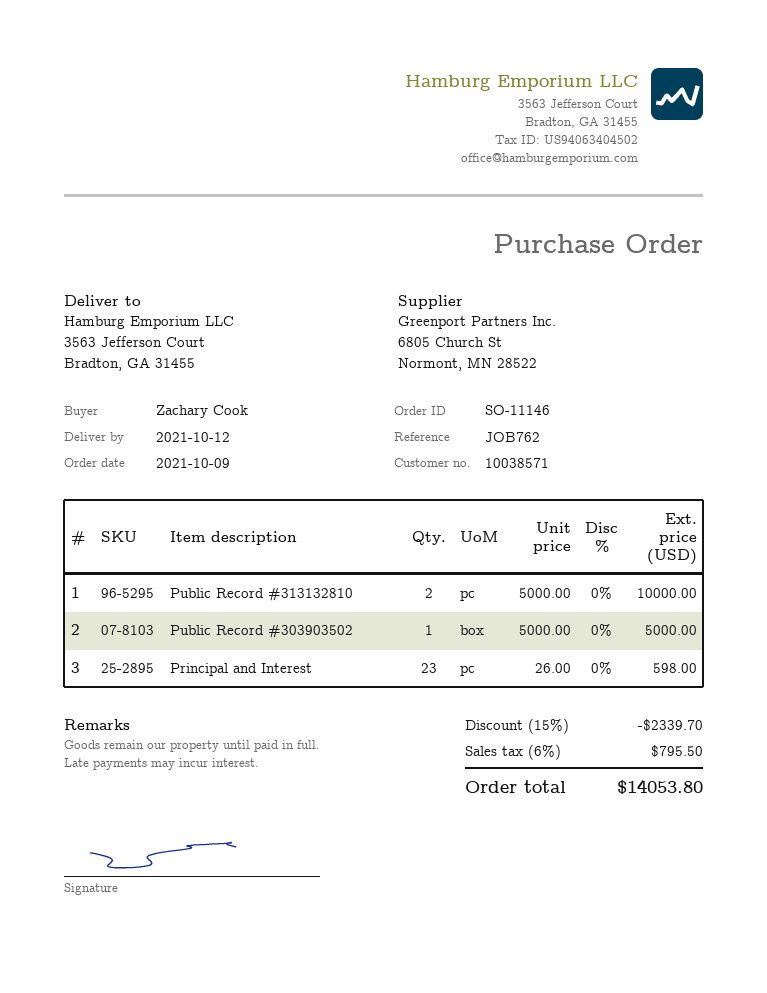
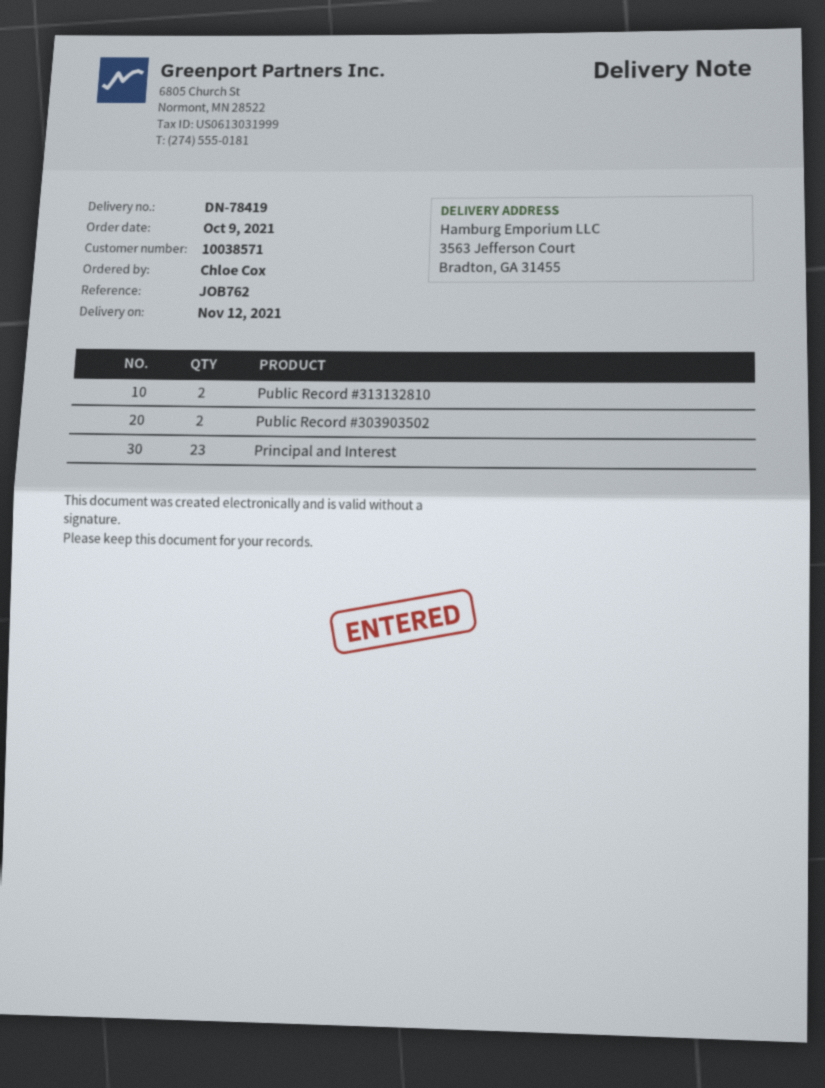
delivery date: 2021-10-12 -> 2021-11-12
ordered by: Zachary Cook -> Chloe Cox
Public Record #303903502: 1 -> 2

